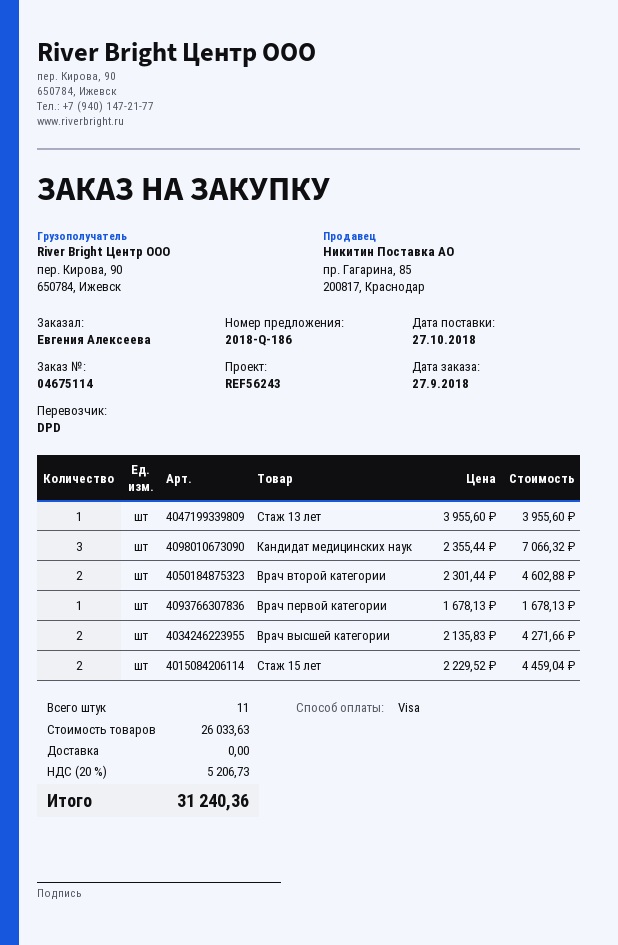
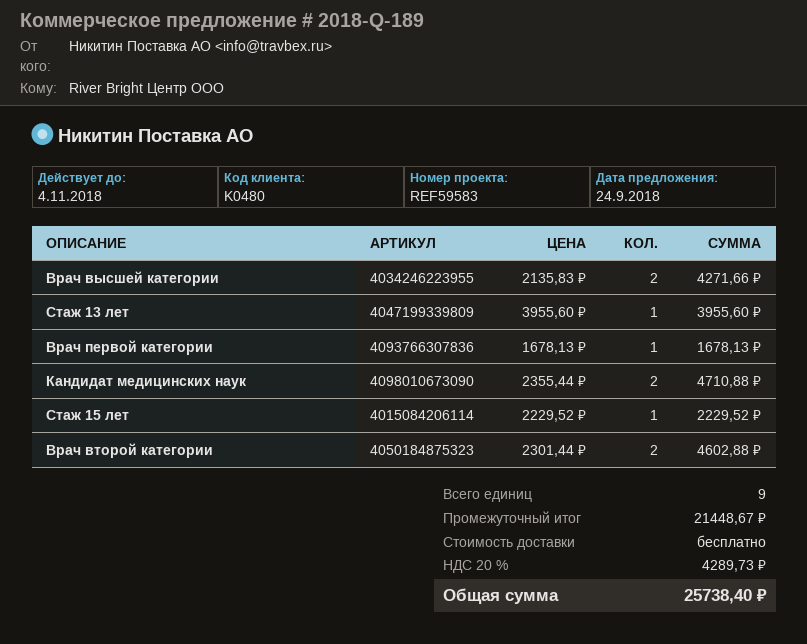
quote number: 2018-Q-186 -> 2018-Q-189
reference: REF56243 -> REF59583
Кандидат медицинских наук: 3 x 2355.44 = 7066.32 -> 2 x 2355.44 = 4710.88
Стаж 15 лет: 2 x 2229.52 = 4459.04 -> 1 x 2229.52 = 2229.52
total quantity: 11 -> 9
subtotal: 26033.63 -> 21448.67
tax: 20% = 5206.73 -> 20% = 4289.73
total: 31240.36 -> 25738.40

